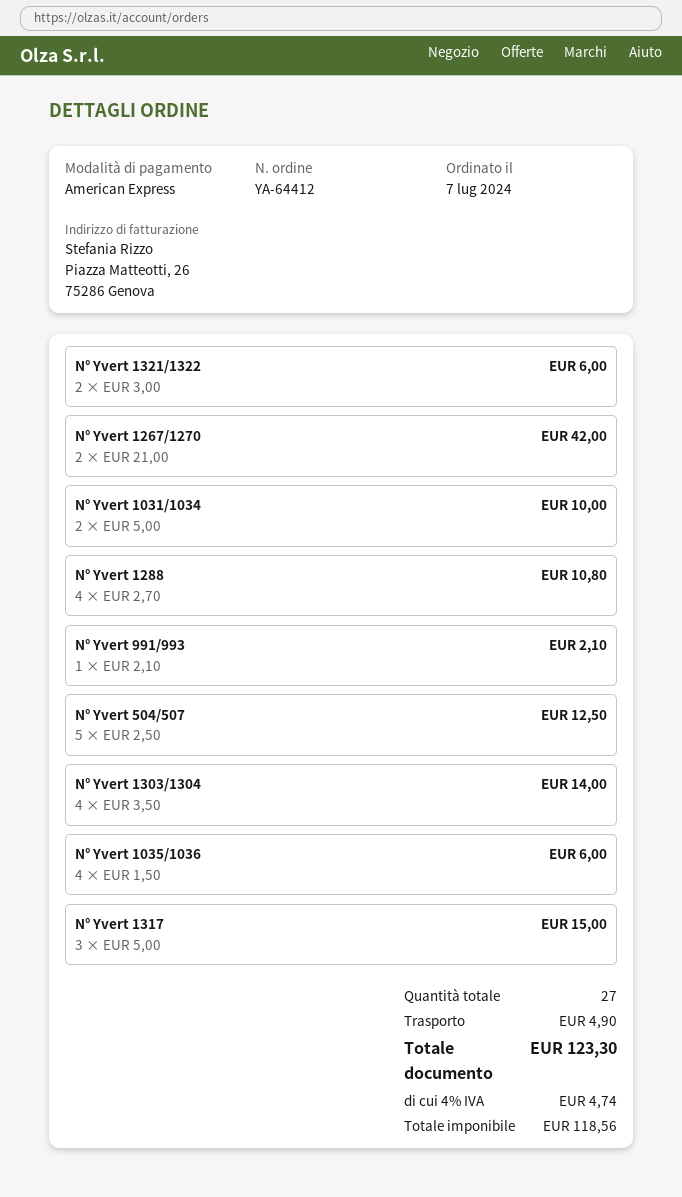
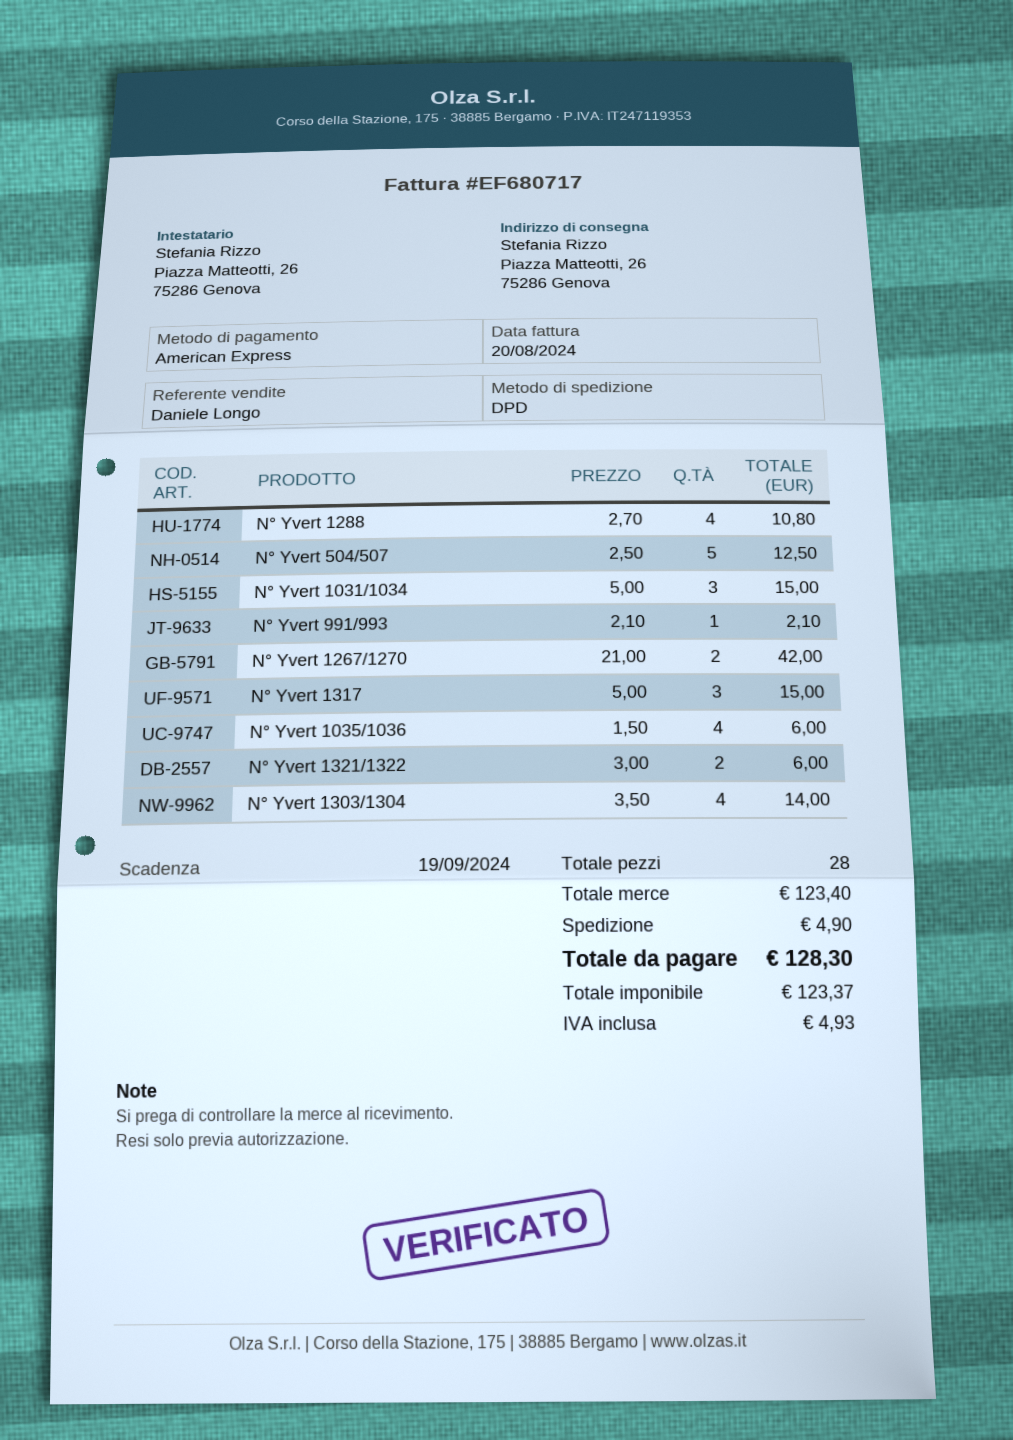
N° Yvert 1031/1034: 2 x 5.00 = 10.00 -> 3 x 5.00 = 15.00
total quantity: 27 -> 28
net: 118.56 -> 123.37
tax: 4.74 -> 4.93
total: 123.30 -> 128.30

